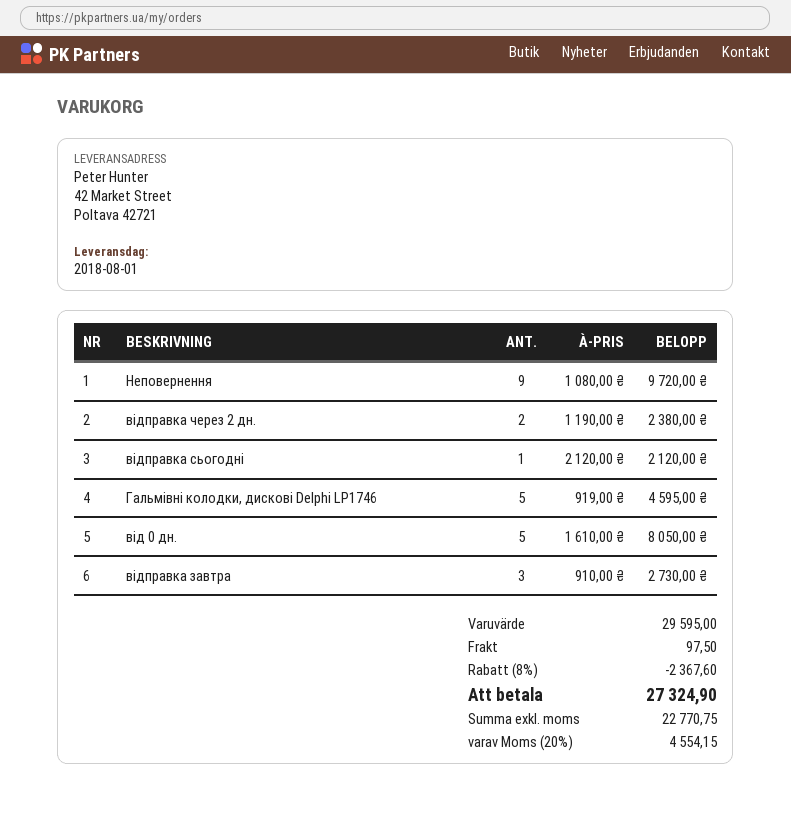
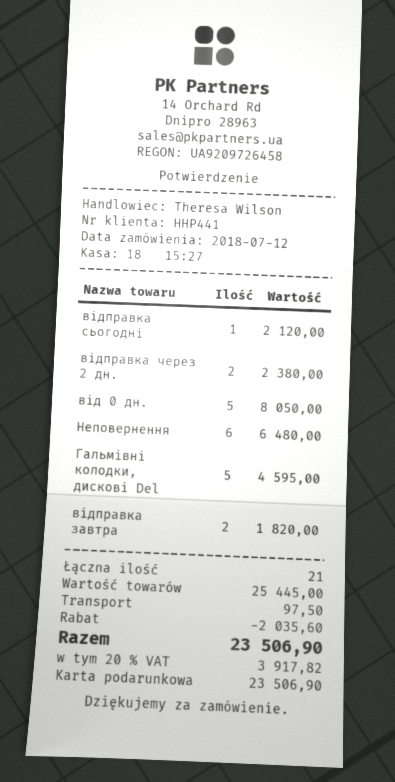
Неповернення: 9 for 9720.00 -> 6 for 6480.00
відправка завтра: 3 for 2730.00 -> 2 for 1820.00
subtotal: 29595.00 -> 25445.00
discount: 2367.60 -> 2035.60
tax: 20% = 4554.15 -> 20% = 3917.82
total: 27324.90 -> 23506.90

